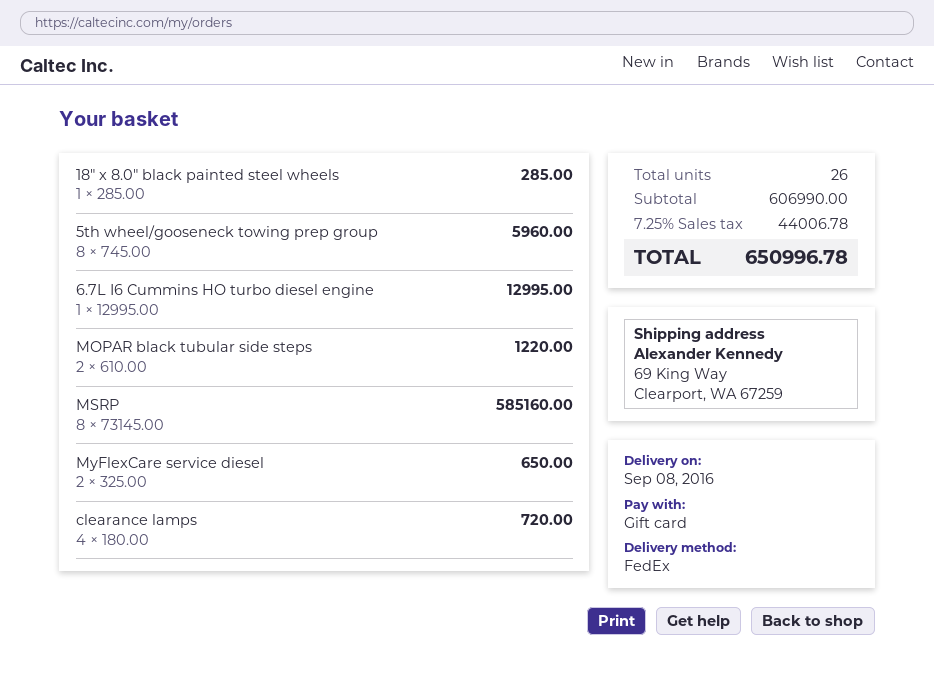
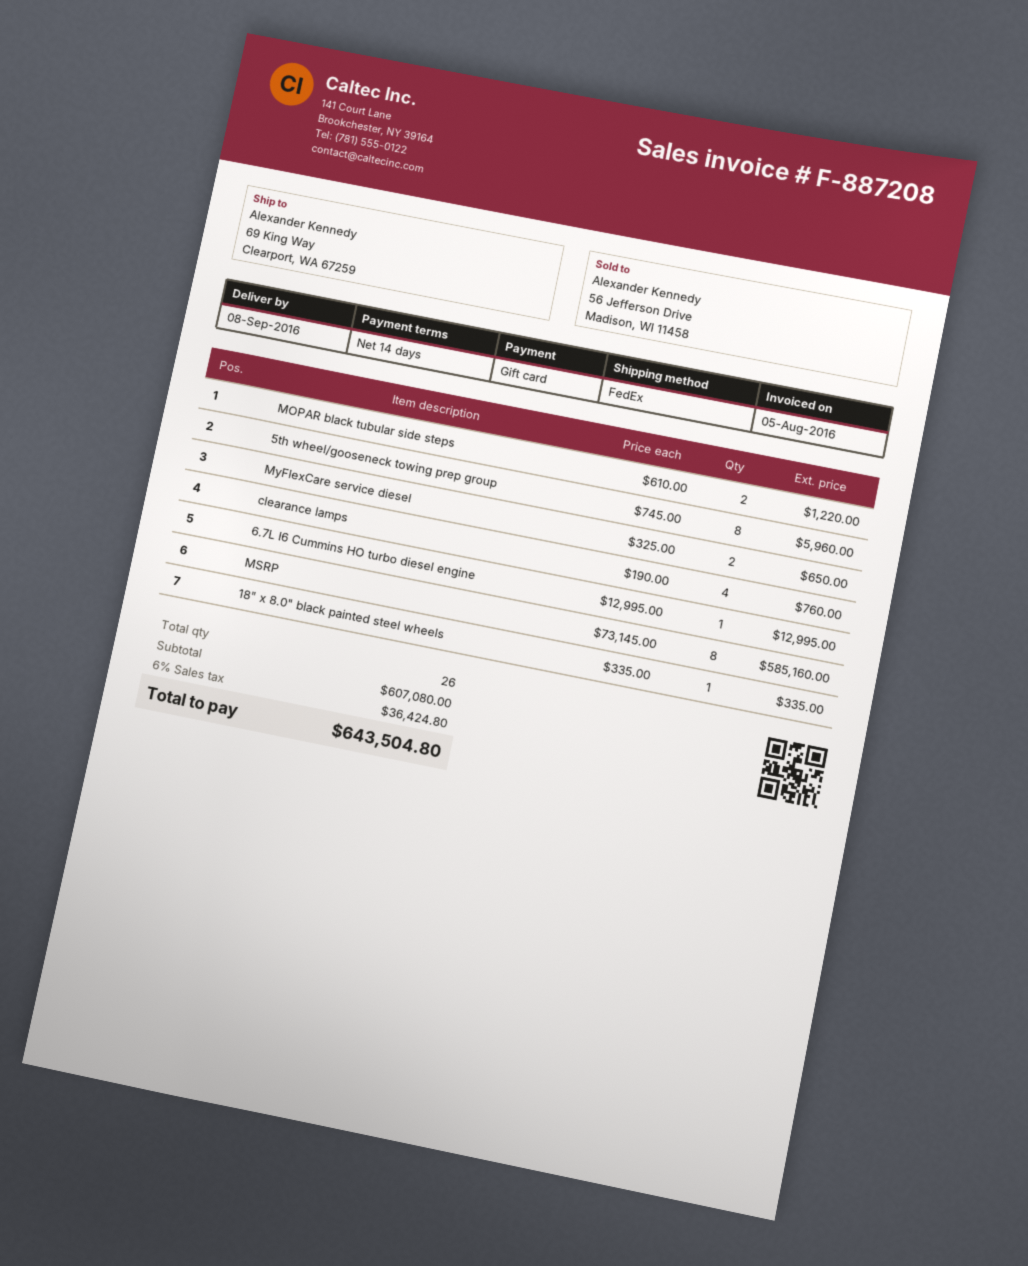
18" x 8.0" black painted steel wheels: 1 x 285.00 = 285.00 -> 1 x 335.00 = 335.00
clearance lamps: 4 x 180.00 = 720.00 -> 4 x 190.00 = 760.00
subtotal: 606990.00 -> 607080.00
tax: 7.25% = 44006.78 -> 6% = 36424.80
total: 650996.78 -> 643504.80

